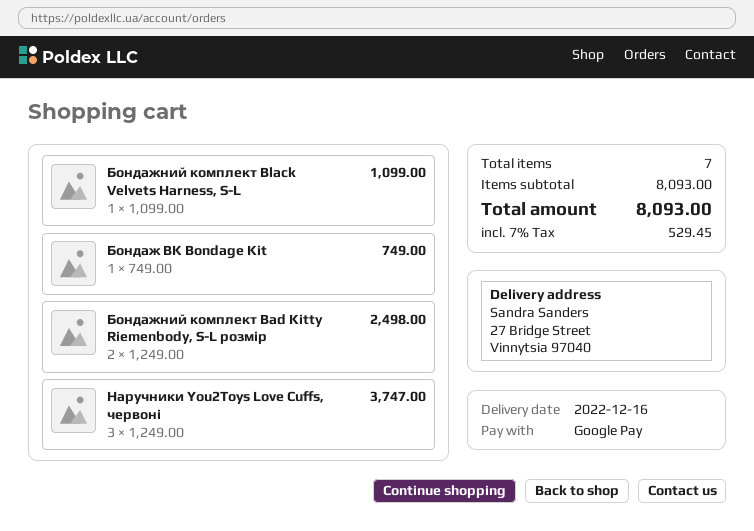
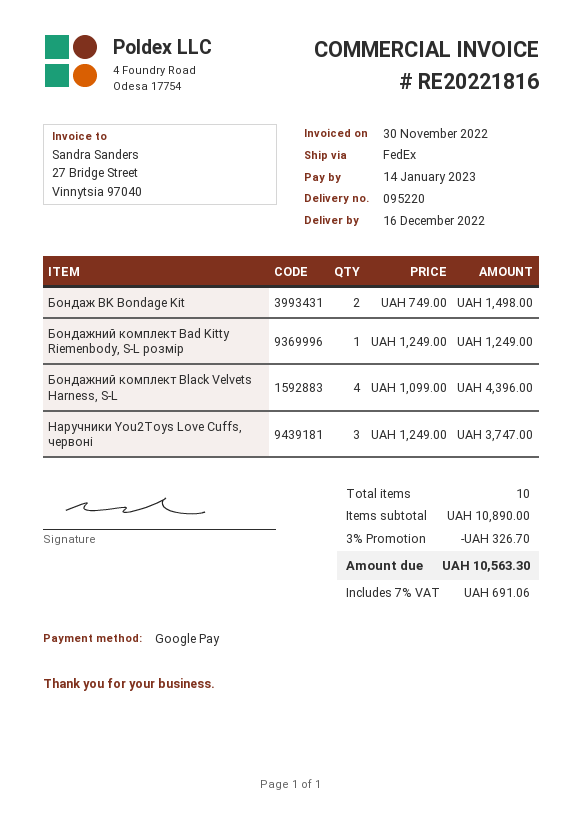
Бондажний комплект Black Velvets Harness, S-L: 1 x 1099.00 = 1099.00 -> 4 x 1099.00 = 4396.00
Бондаж BK Bondage Kit: 1 x 749.00 = 749.00 -> 2 x 749.00 = 1498.00
Бондажний комплект Bad Kitty Riemenbody, S-L розмір: 2 x 1249.00 = 2498.00 -> 1 x 1249.00 = 1249.00
total quantity: 7 -> 10
subtotal: 8093.00 -> 10890.00
discount: none -> 3% = 326.70
tax: 7% = 529.45 -> 7% = 691.06
total: 8093.00 -> 10563.30

